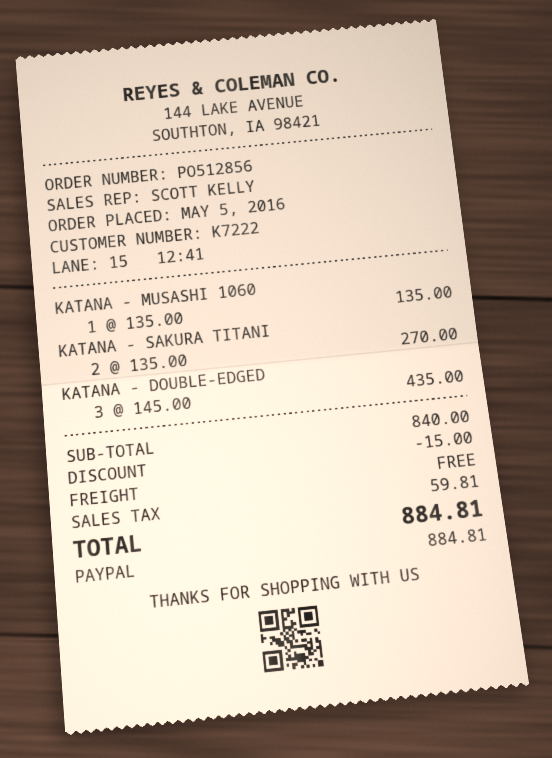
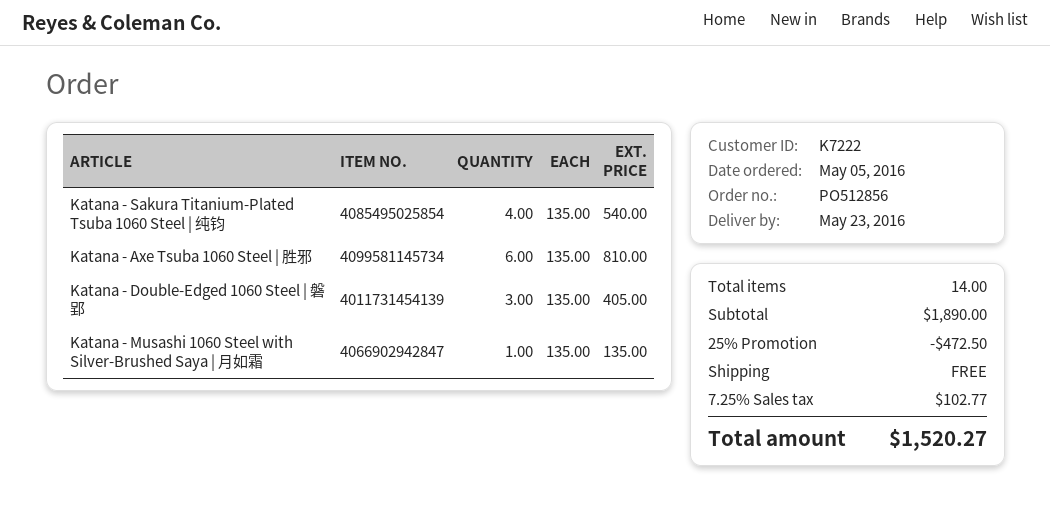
KATANA - SAKURA TITANI: 2 x 135.00 = 270.00 -> 4 x 135.00 = 540.00
KATANA - DOUBLE-EDGED: 3 x 145.00 = 435.00 -> 3 x 135.00 = 405.00
Katana - Axe Tsuba 1060 Steel | 胜邪: none -> 6 x 135.00 = 810.00
subtotal: 840.00 -> 1890.00
discount: 15.00 -> 472.50
tax: 59.81 -> 102.77
total: 884.81 -> 1520.27

